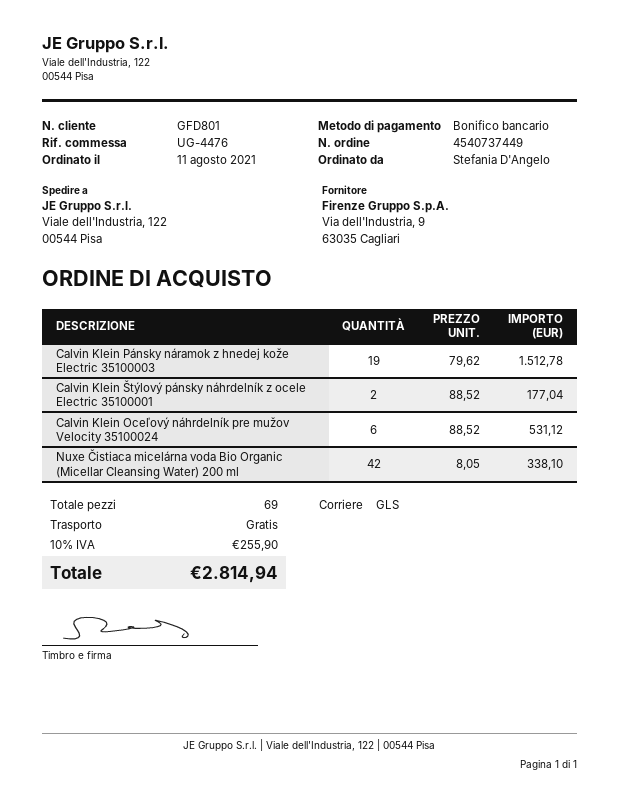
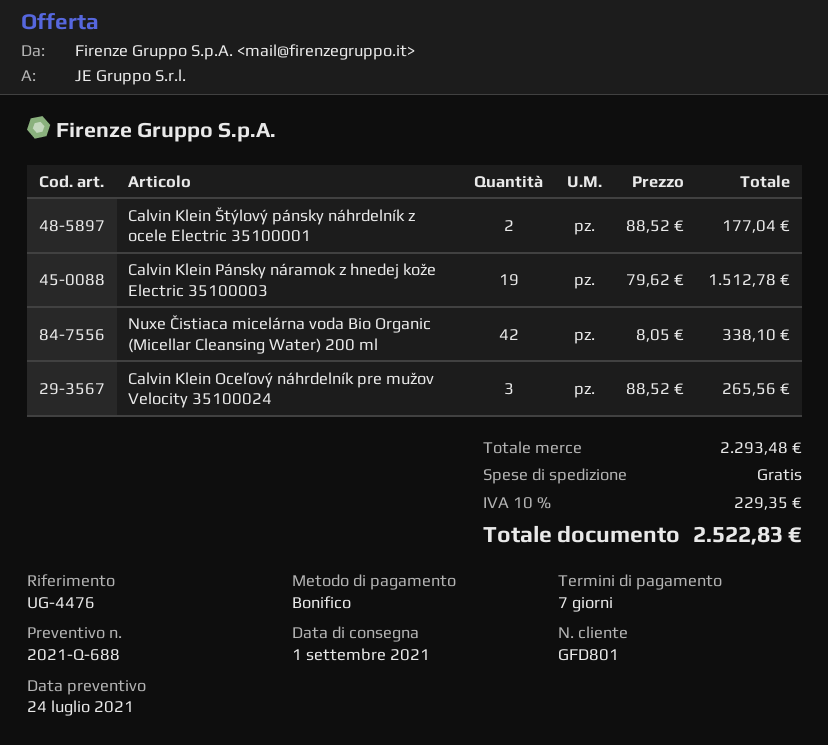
Calvin Klein Oceľový náhrdelník pre mužov Velocity 35100024: 6 x 88.52 = 531.12 -> 3 x 88.52 = 265.56
tax: 10% = 255.90 -> 10% = 229.35
total: 2814.94 -> 2522.83

